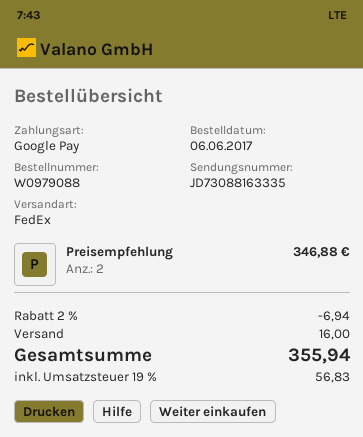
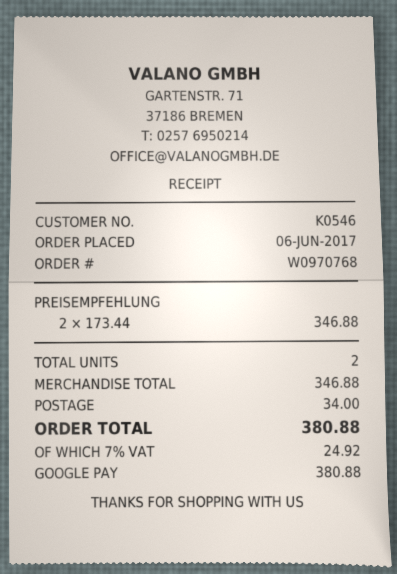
order number: W0979088 -> W0970768
discount: 2% = 6.94 -> none
shipping: 16.00 -> 34.00
tax: 19% = 56.83 -> 7% = 24.92
total: 355.94 -> 380.88

